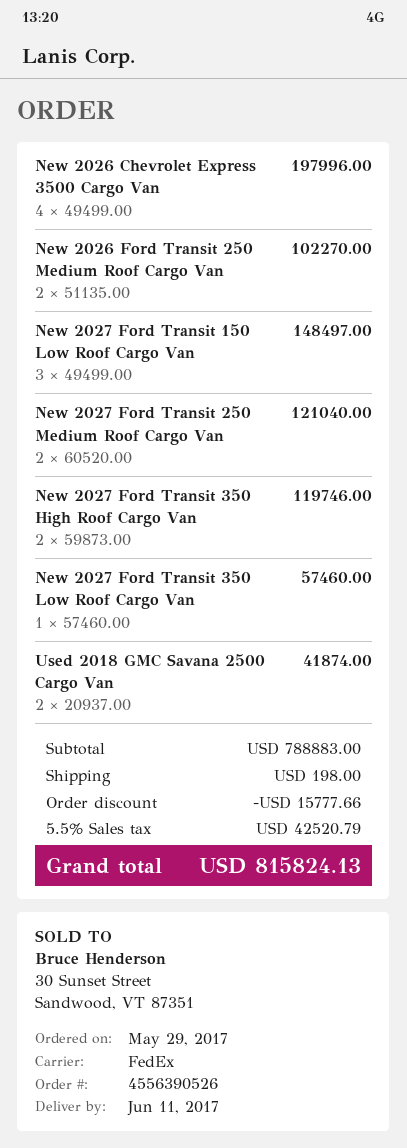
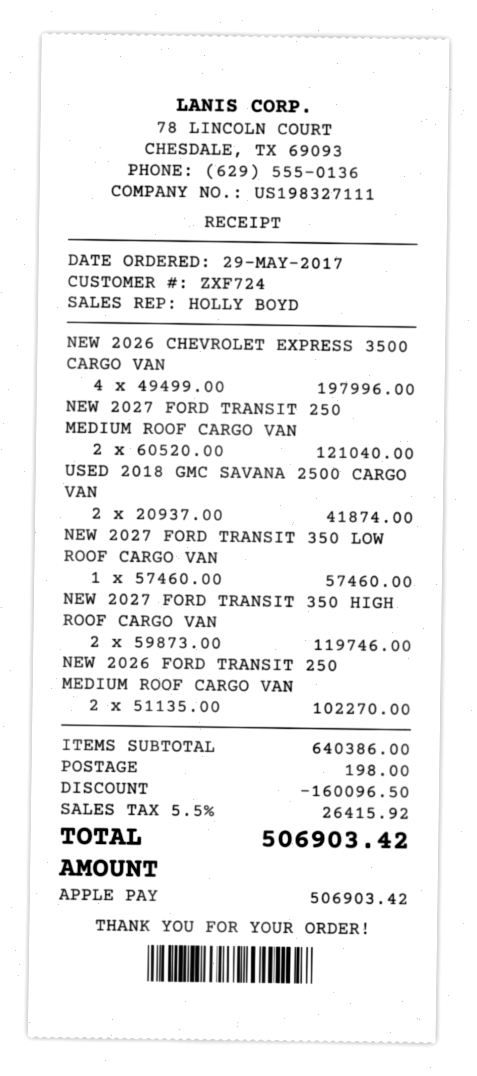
New 2027 Ford Transit 150 Low Roof Cargo Van: 3 x 49499.00 = 148497.00 -> none
subtotal: 788883.00 -> 640386.00
discount: 15777.66 -> 160096.50
tax: 5.5% = 42520.79 -> 5.5% = 26415.92
total: 815824.13 -> 506903.42

